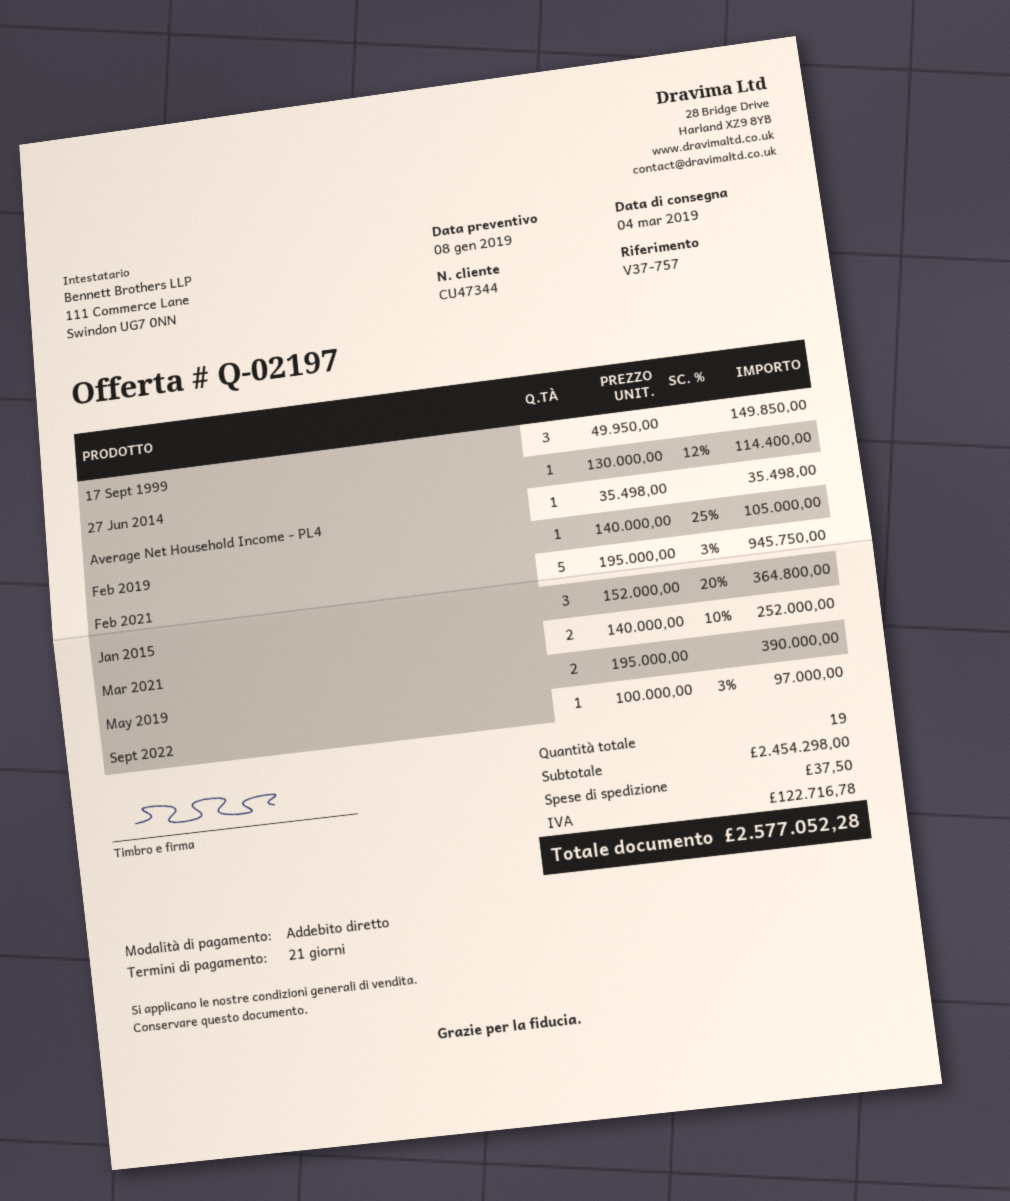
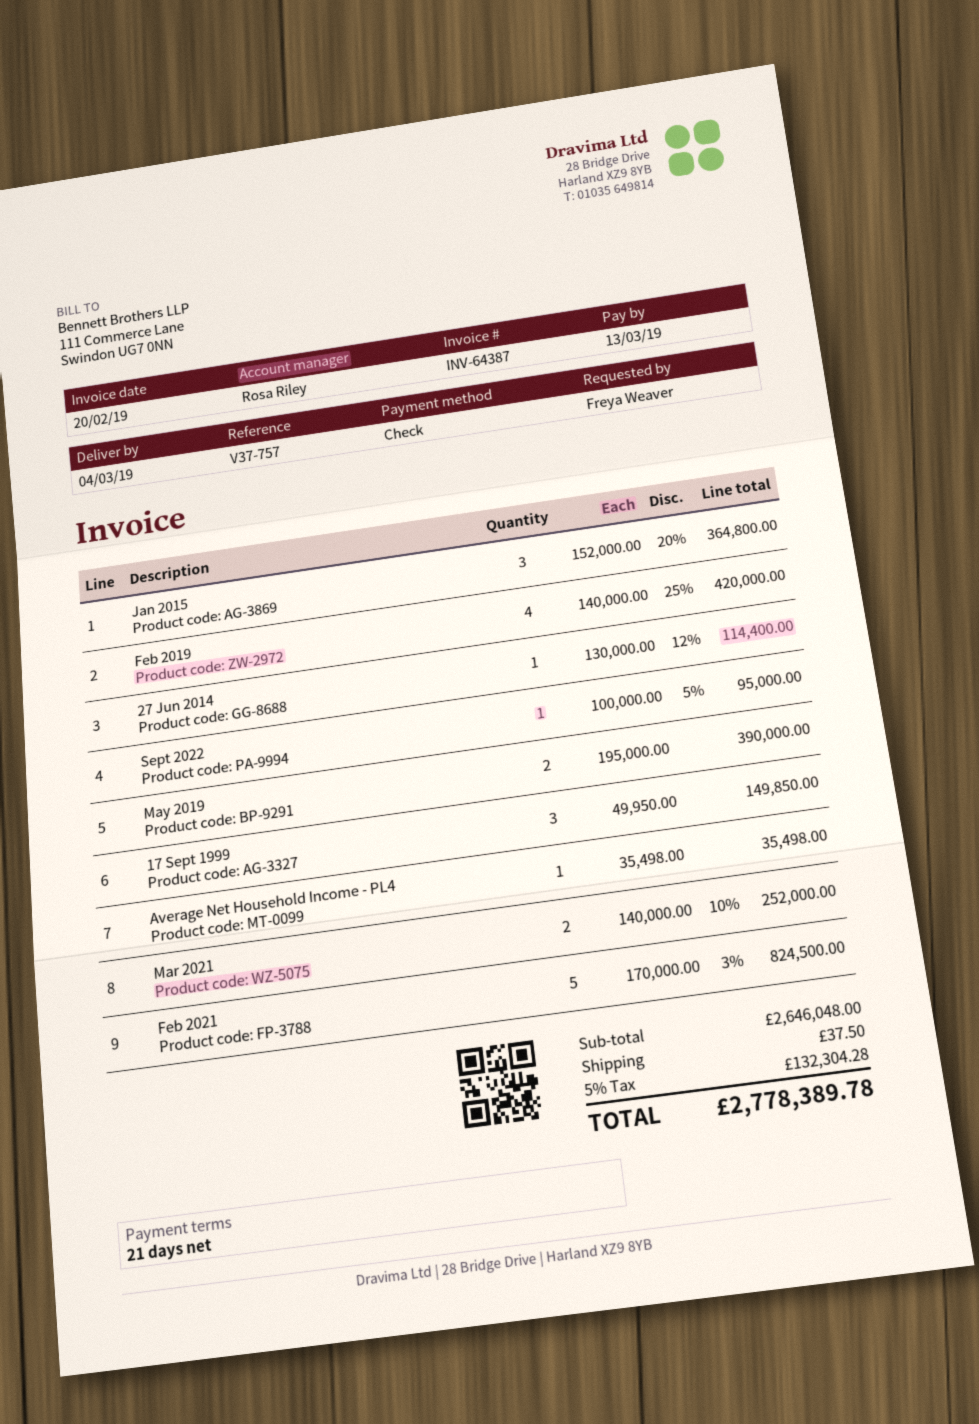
payment method: direct debit -> cheque
Feb 2019: 1 x 140000.00 - 25% = 105000.00 -> 4 x 140000.00 - 25% = 420000.00
Feb 2021: 5 x 195000.00 - 3% = 945750.00 -> 5 x 170000.00 - 3% = 824500.00
Sept 2022: 1 x 100000.00 - 3% = 97000.00 -> 1 x 100000.00 - 5% = 95000.00
subtotal: 2454298.00 -> 2646048.00
tax: 122716.78 -> 132304.28
total: 2577052.28 -> 2778389.78

